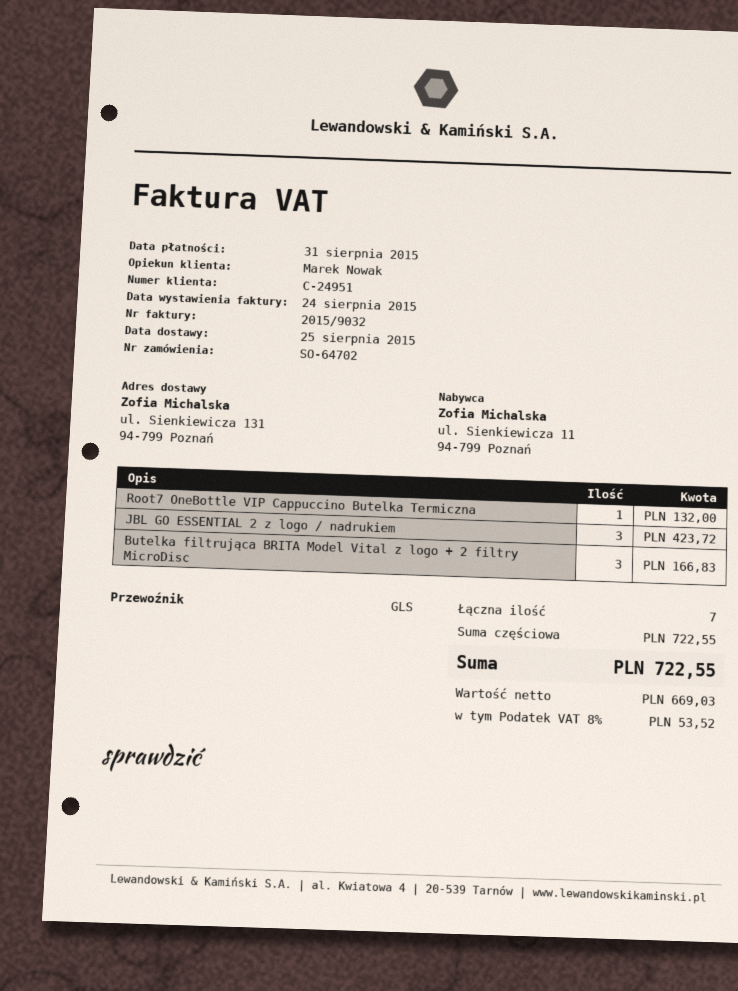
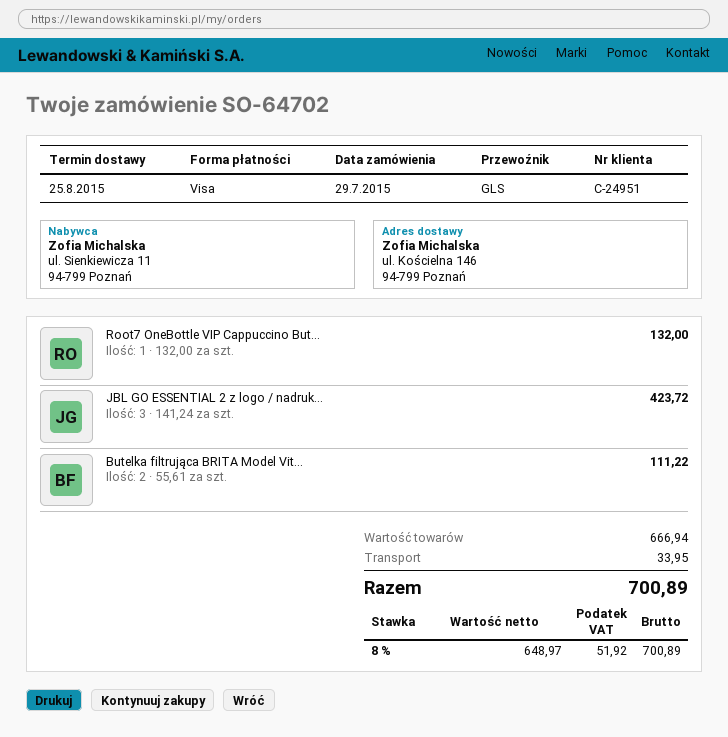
ship to: ul. Sienkiewicza 131, 94-799 Poznań -> ul. Kościelna 146, 94-799 Poznań
Butelka filtrująca BRITA Model Vital z logo + 2 filtry MicroDisc: 3 for 166.83 -> 2 for 111.22
subtotal: 722.55 -> 666.94
shipping: none -> 33.95
net: 669.03 -> 648.97
tax: 8% = 53.52 -> 8% = 51.92
total: 722.55 -> 700.89

